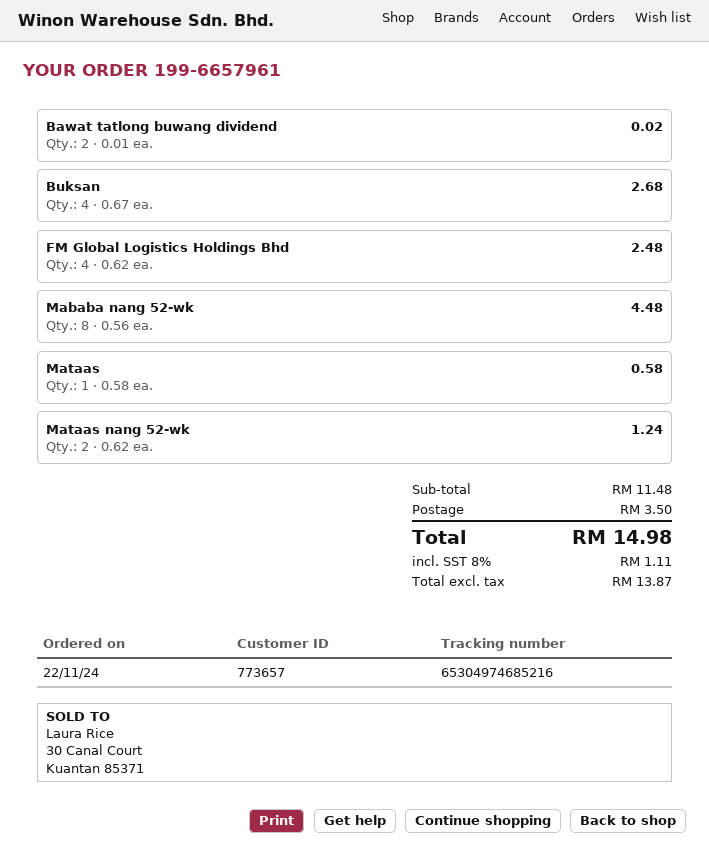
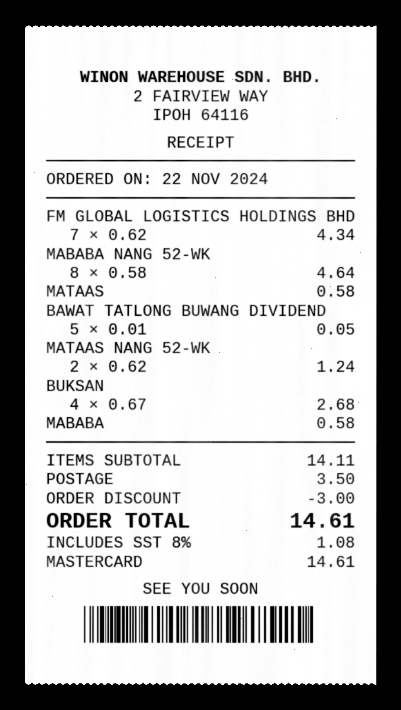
Bawat tatlong buwang dividend: 2 x 0.01 = 0.02 -> 5 x 0.01 = 0.05
FM Global Logistics Holdings Bhd: 4 x 0.62 = 2.48 -> 7 x 0.62 = 4.34
Mababa nang 52-wk: 8 x 0.56 = 4.48 -> 8 x 0.58 = 4.64
MABABA: none -> 1 x 0.58 = 0.58
subtotal: 11.48 -> 14.11
discount: none -> 3.00
tax: 8% = 1.11 -> 8% = 1.08
total: 14.98 -> 14.61

